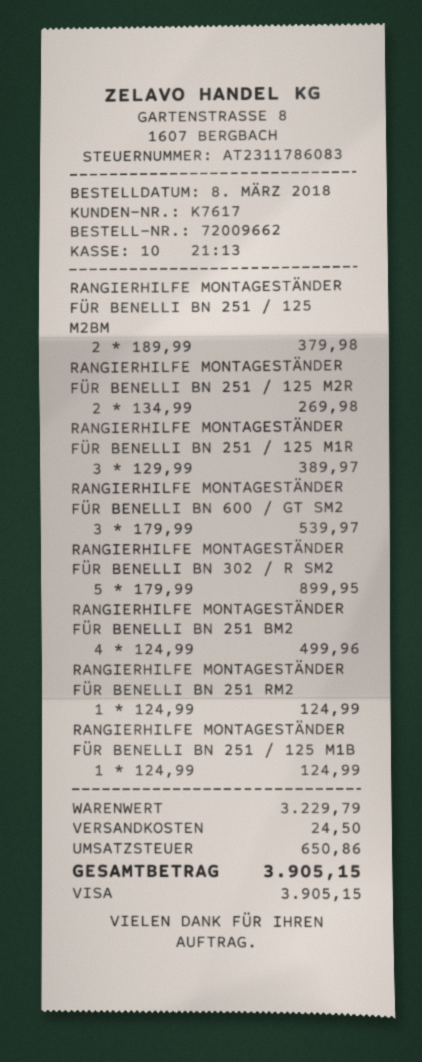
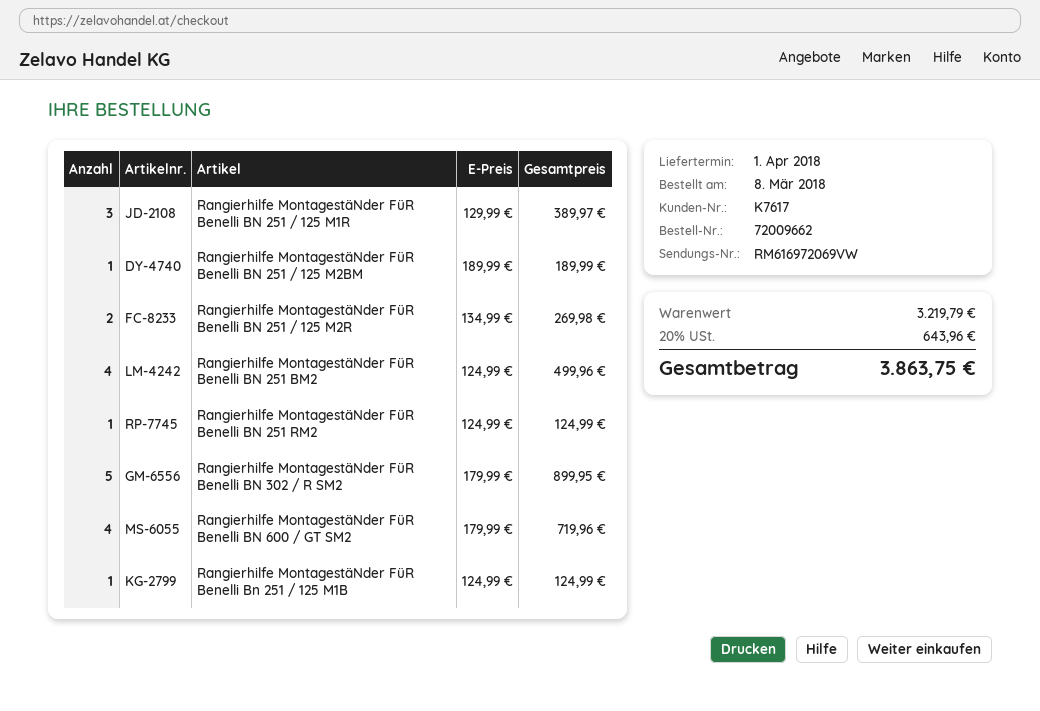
RANGIERHILFE MONTAGESTÄNDER FÜR BENELLI BN 251 / 125 M2BM: 2 x 189.99 = 379.98 -> 1 x 189.99 = 189.99
RANGIERHILFE MONTAGESTÄNDER FÜR BENELLI BN 600 / GT SM2: 3 x 179.99 = 539.97 -> 4 x 179.99 = 719.96
subtotal: 3229.79 -> 3219.79
shipping: 24.50 -> none
tax: 650.86 -> 643.96
total: 3905.15 -> 3863.75

